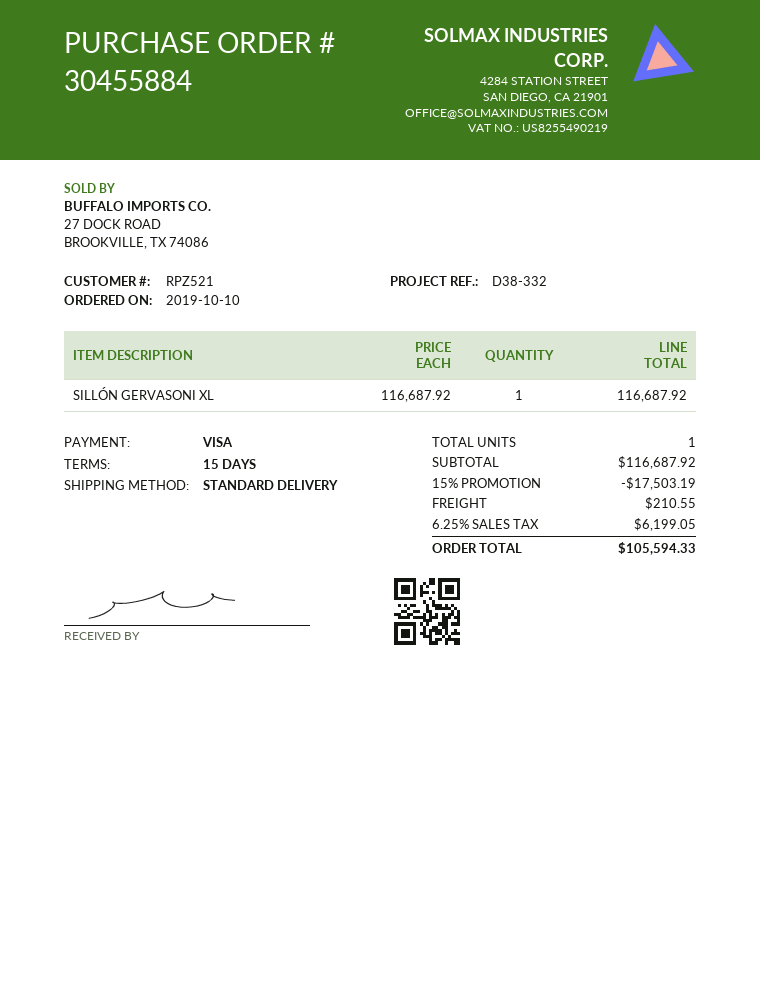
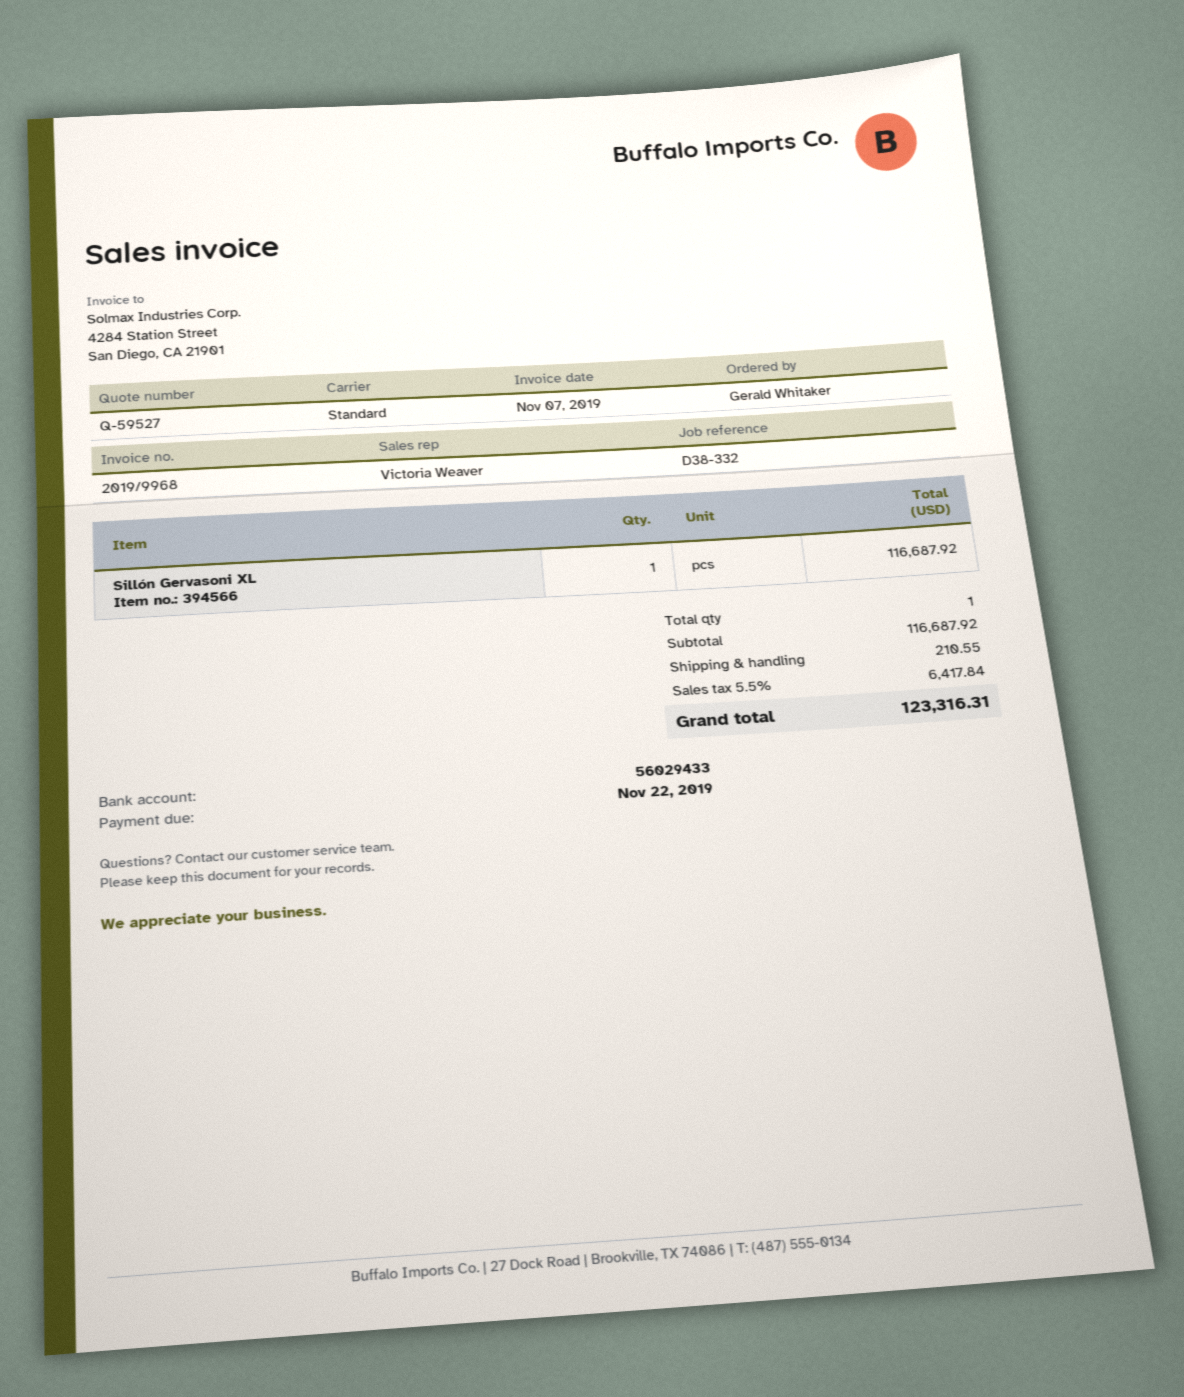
discount: 15% = 17503.19 -> none
tax: 6.25% = 6199.05 -> 5.5% = 6417.84
total: 105594.33 -> 123316.31

